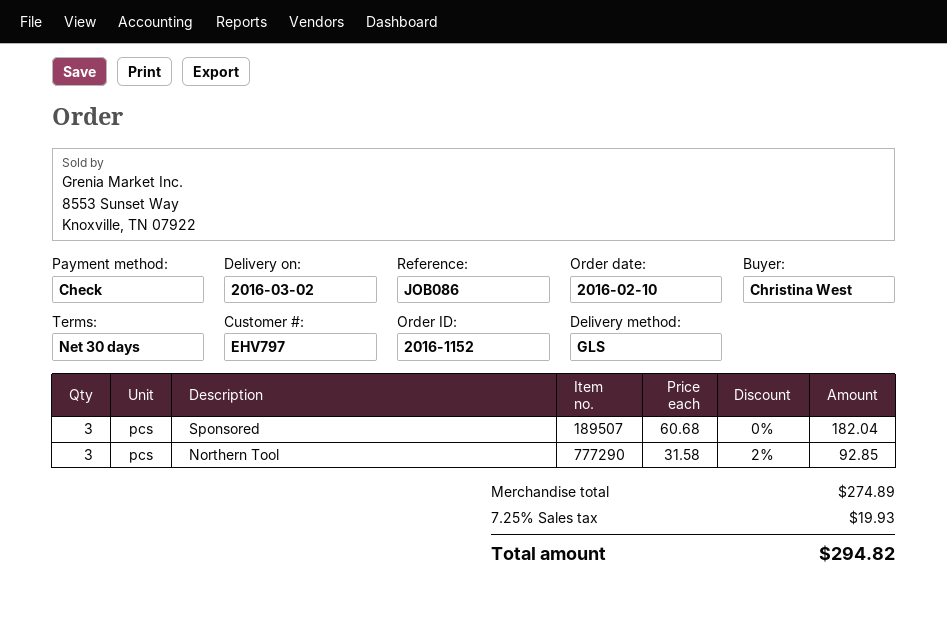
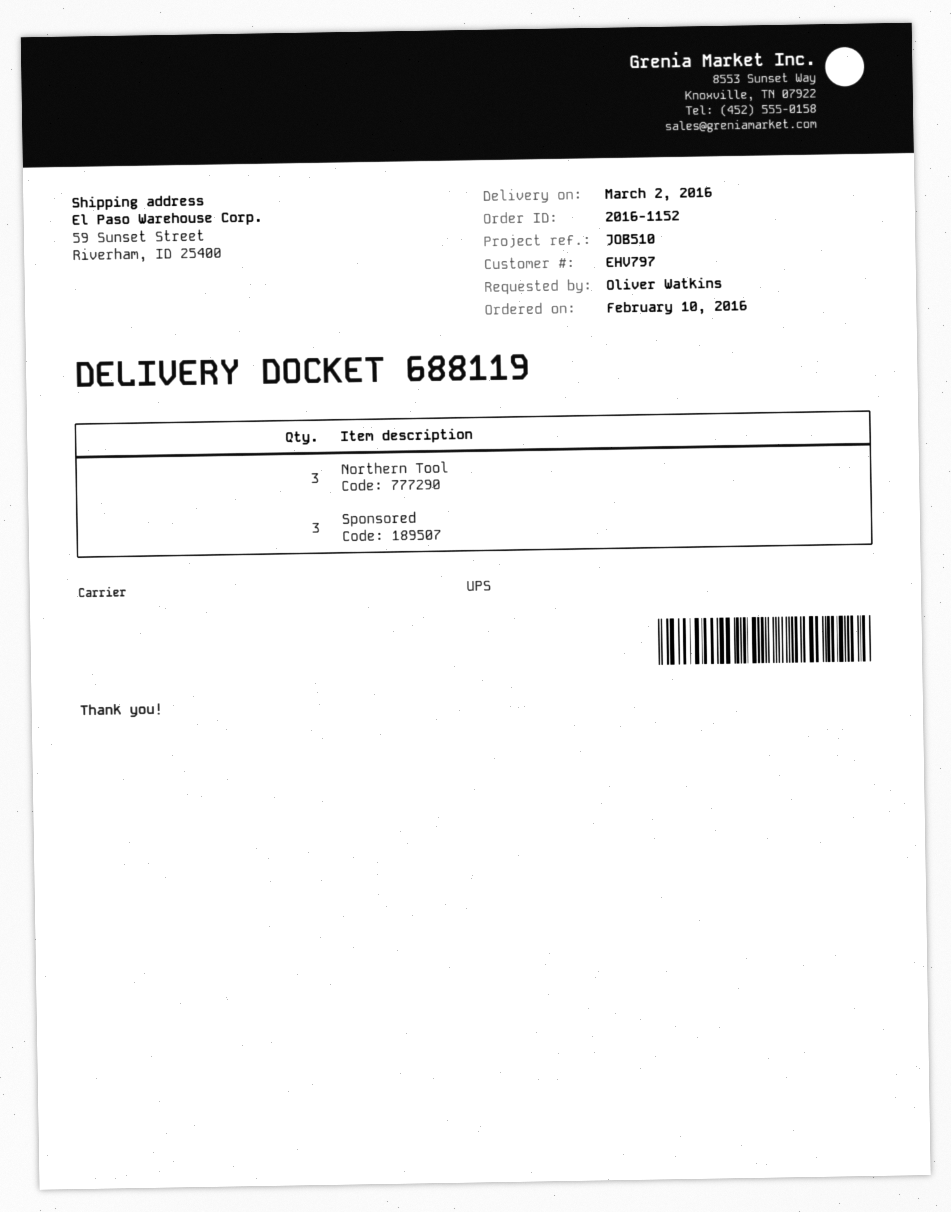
reference: JOB086 -> JOB510
ordered by: Christina West -> Oliver Watkins
shipping method: GLS -> UPS

